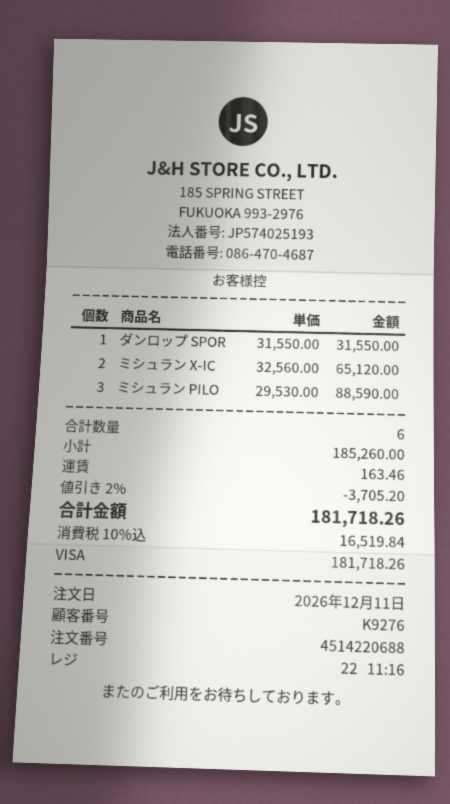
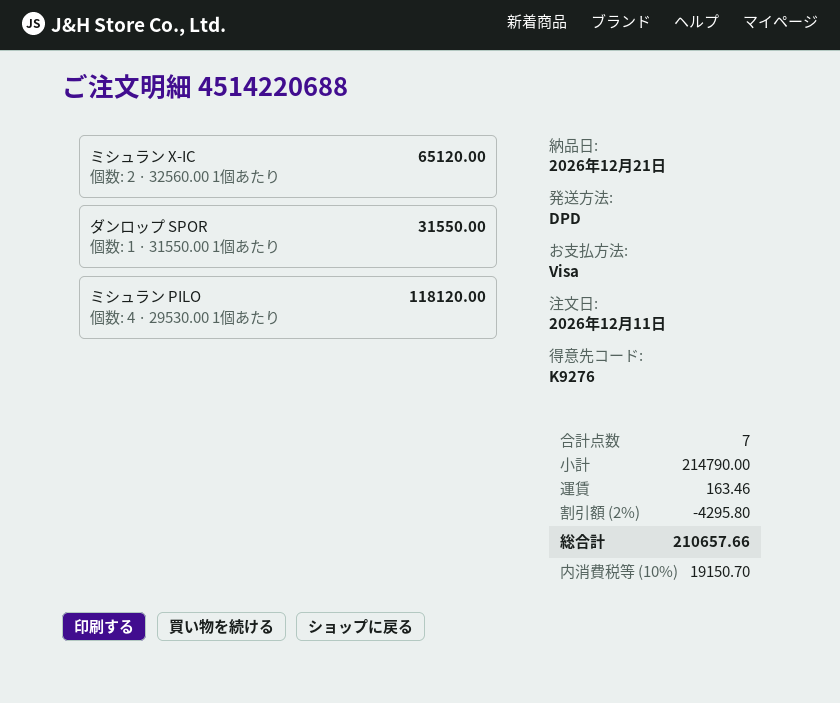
ミシュラン PILO: 3 x 29530.00 = 88590.00 -> 4 x 29530.00 = 118120.00
total quantity: 6 -> 7
subtotal: 185260.00 -> 214790.00
discount: 2% = 3705.20 -> 2% = 4295.80
tax: 10% = 16519.84 -> 10% = 19150.70
total: 181718.26 -> 210657.66

